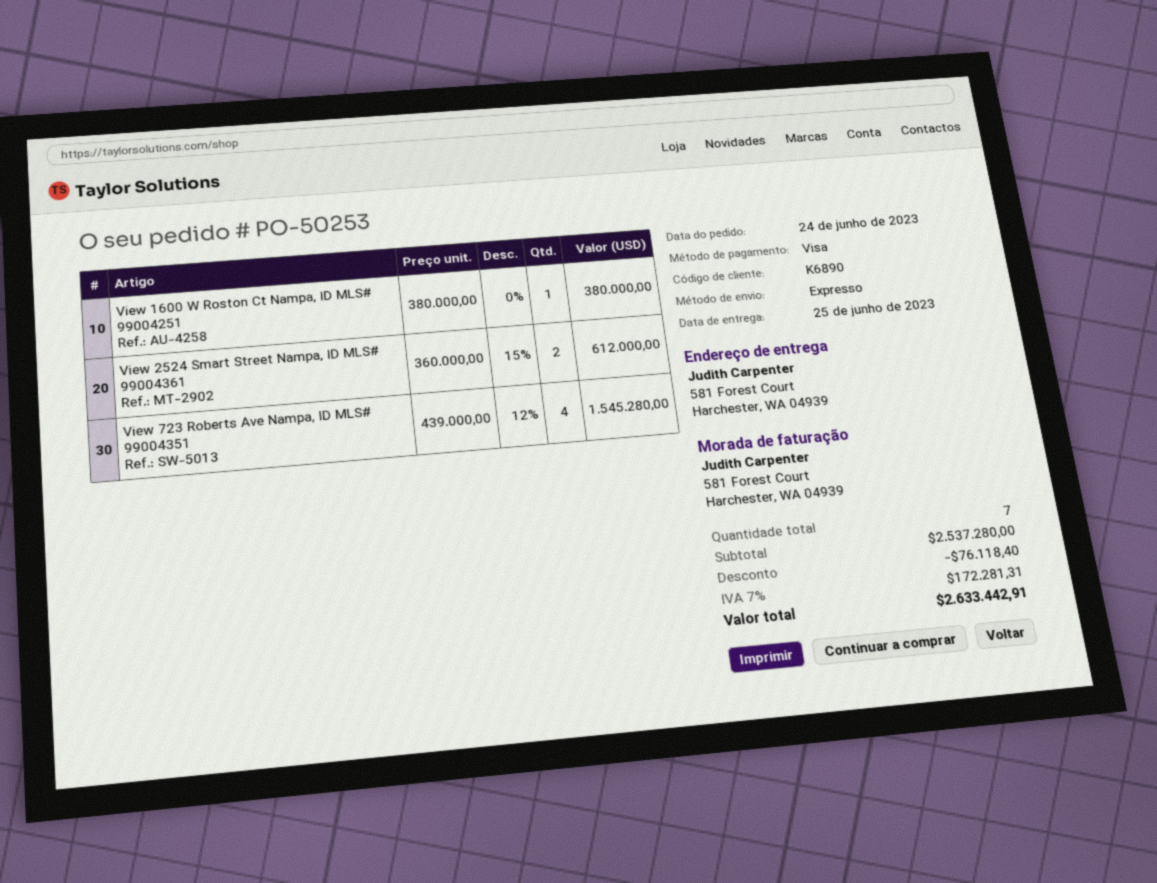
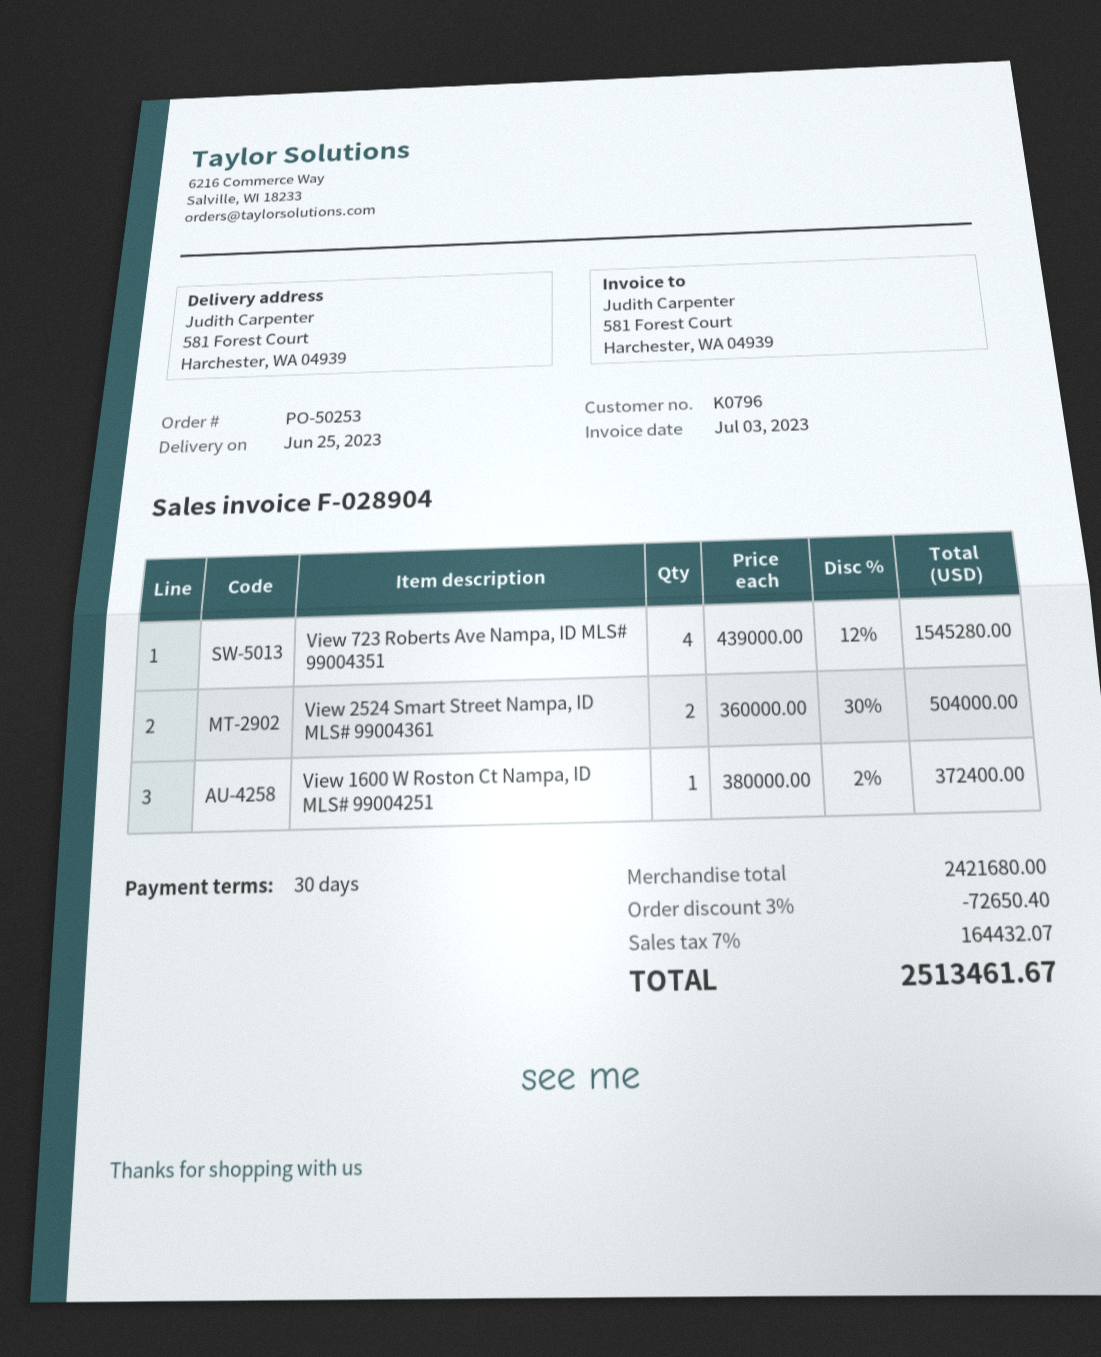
customer number: K6890 -> K0796
View 1600 W Roston Ct Nampa, ID MLS# 99004251: 1 x 380000.00 = 380000.00 -> 1 x 380000.00 - 2% = 372400.00
View 2524 Smart Street Nampa, ID MLS# 99004361: 2 x 360000.00 - 15% = 612000.00 -> 2 x 360000.00 - 30% = 504000.00
subtotal: 2537280.00 -> 2421680.00
discount: 76118.40 -> 72650.40
tax: 7% = 172281.31 -> 7% = 164432.07
total: 2633442.91 -> 2513461.67

